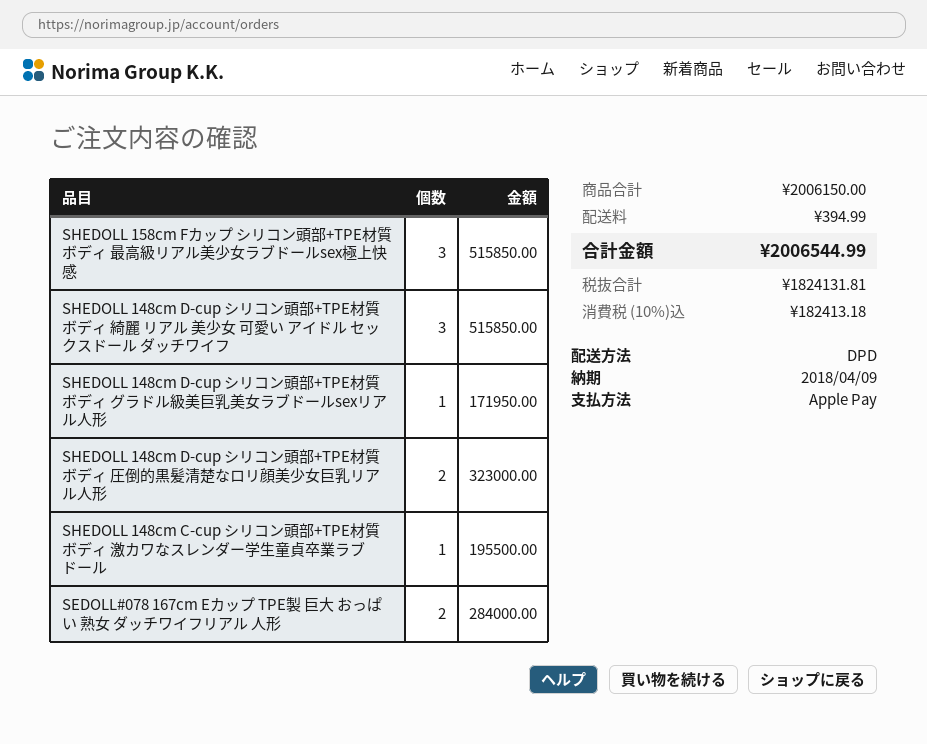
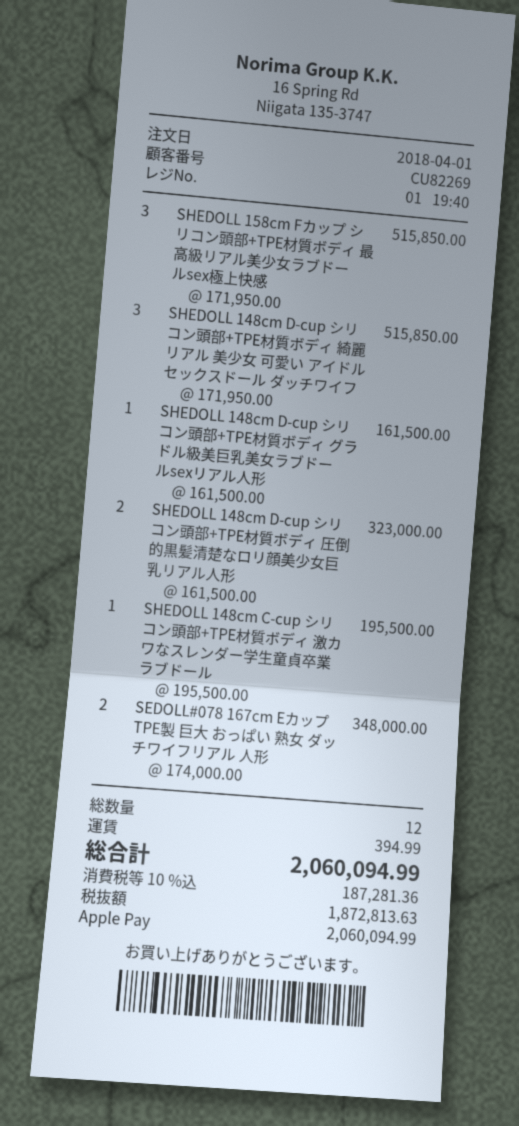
SHEDOLL 148cm D-cup シリコン頭部+TPE材質ボディ グラドル級美巨乳美女ラブドールsexリアル人形: 1 for 171950.00 -> 1 for 161500.00
SEDOLL#078 167cm Eカップ TPE製 巨大 おっぱい 熟女 ダッチワイフリアル 人形: 2 for 284000.00 -> 2 for 348000.00
net: 1824131.81 -> 1872813.63
tax: 10% = 182413.18 -> 10% = 187281.36
total: 2006544.99 -> 2060094.99

